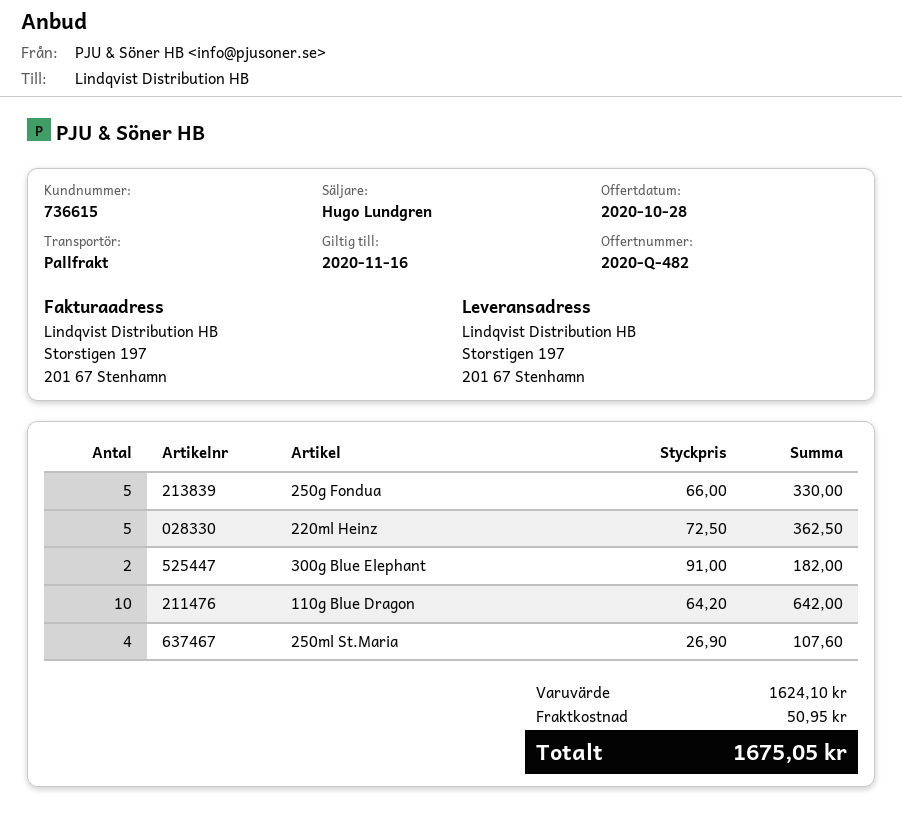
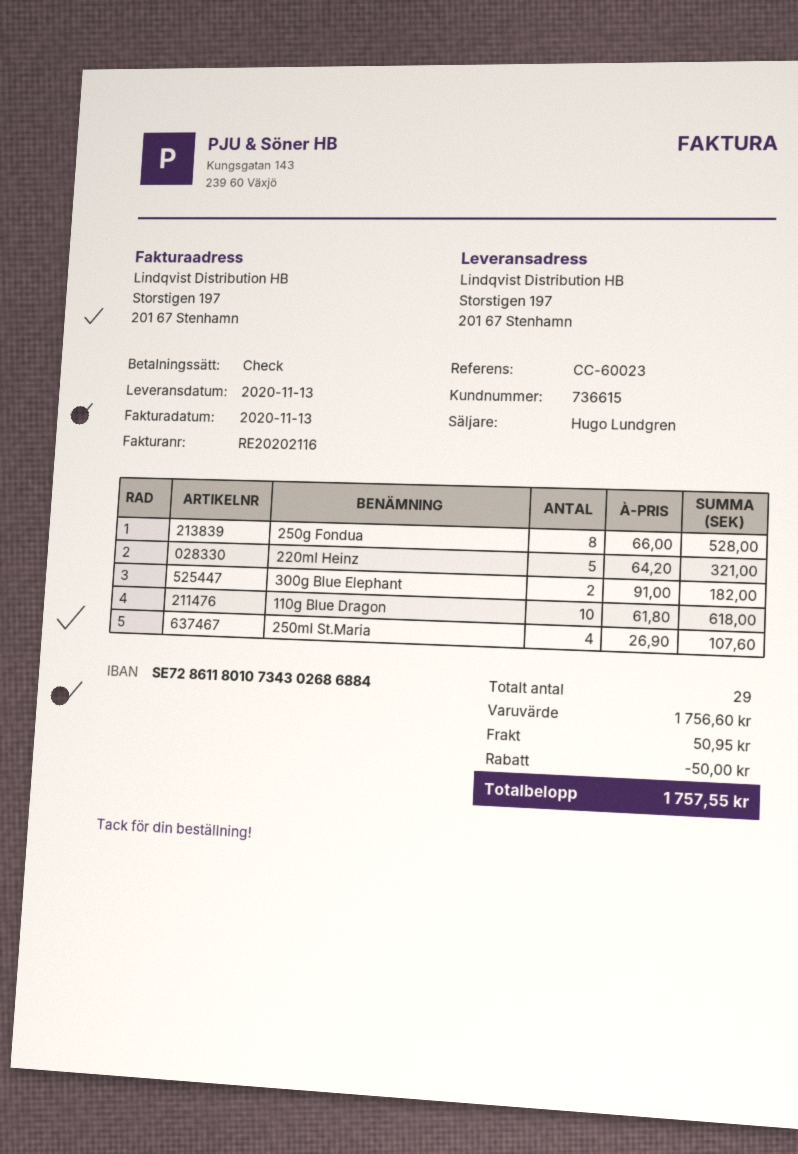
250g Fondua: 5 x 66.00 = 330.00 -> 8 x 66.00 = 528.00
220ml Heinz: 5 x 72.50 = 362.50 -> 5 x 64.20 = 321.00
110g Blue Dragon: 10 x 64.20 = 642.00 -> 10 x 61.80 = 618.00
subtotal: 1624.10 -> 1756.60
discount: none -> 50.00
total: 1675.05 -> 1757.55

